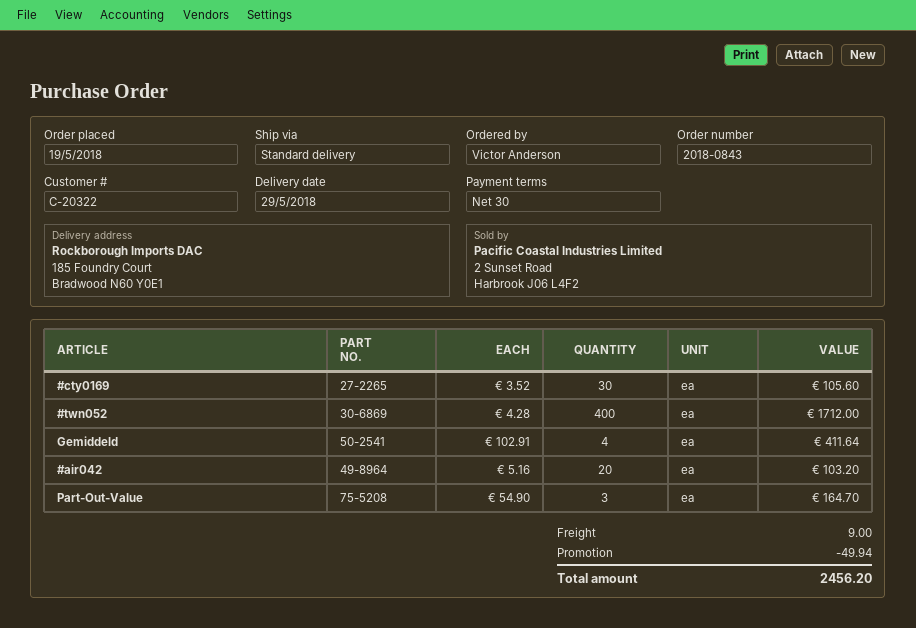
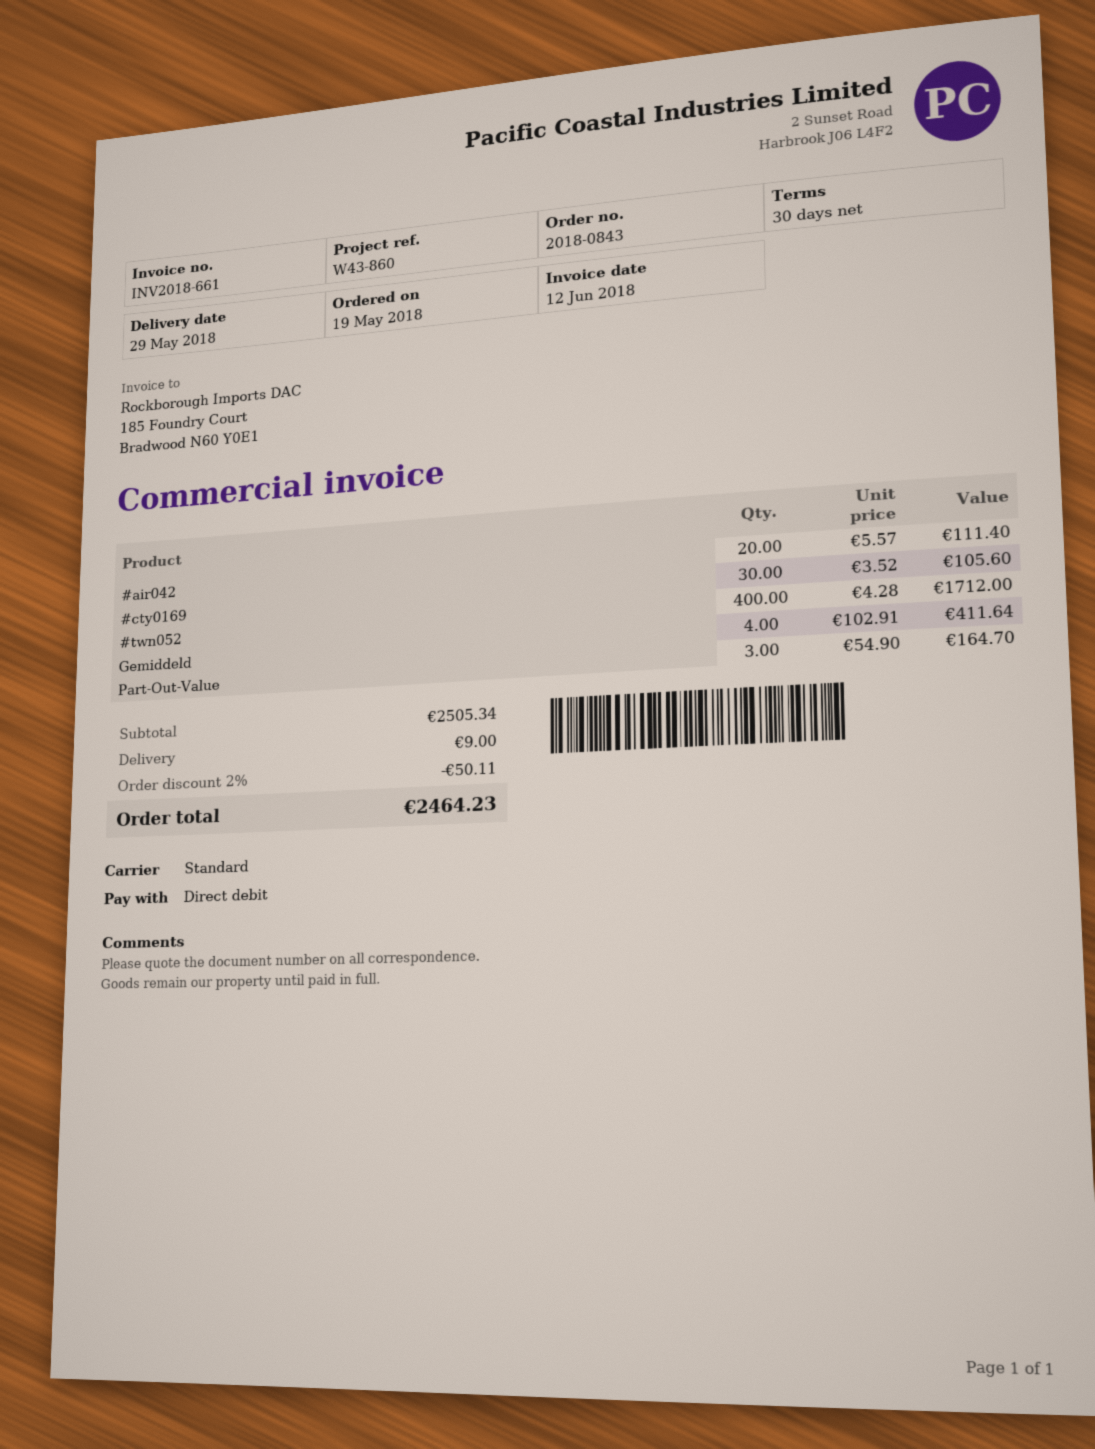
#air042: 20 x 5.16 = 103.20 -> 20 x 5.57 = 111.40
discount: 49.94 -> 50.11
total: 2456.20 -> 2464.23

